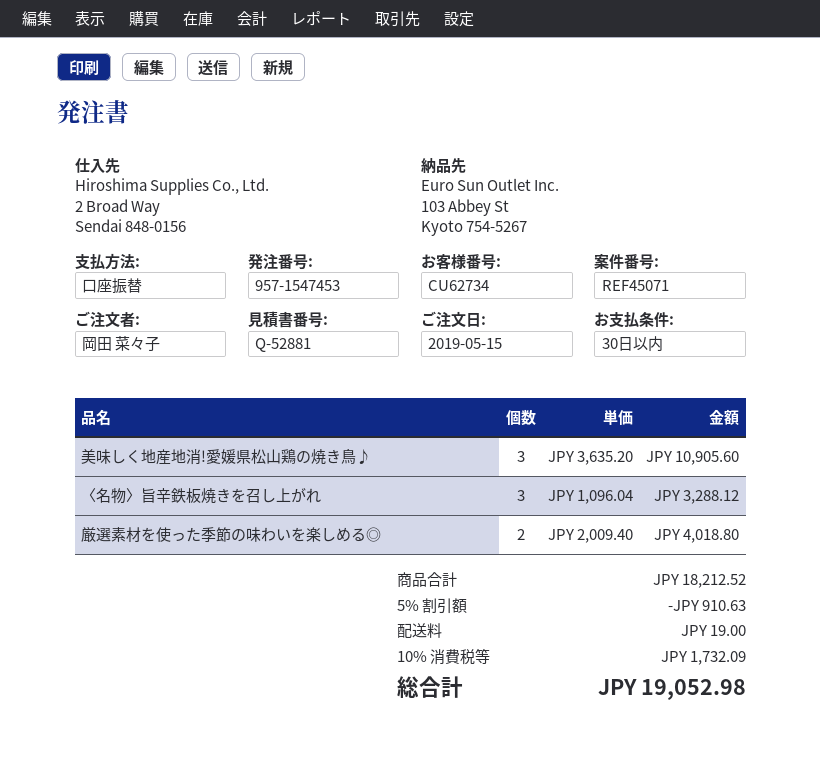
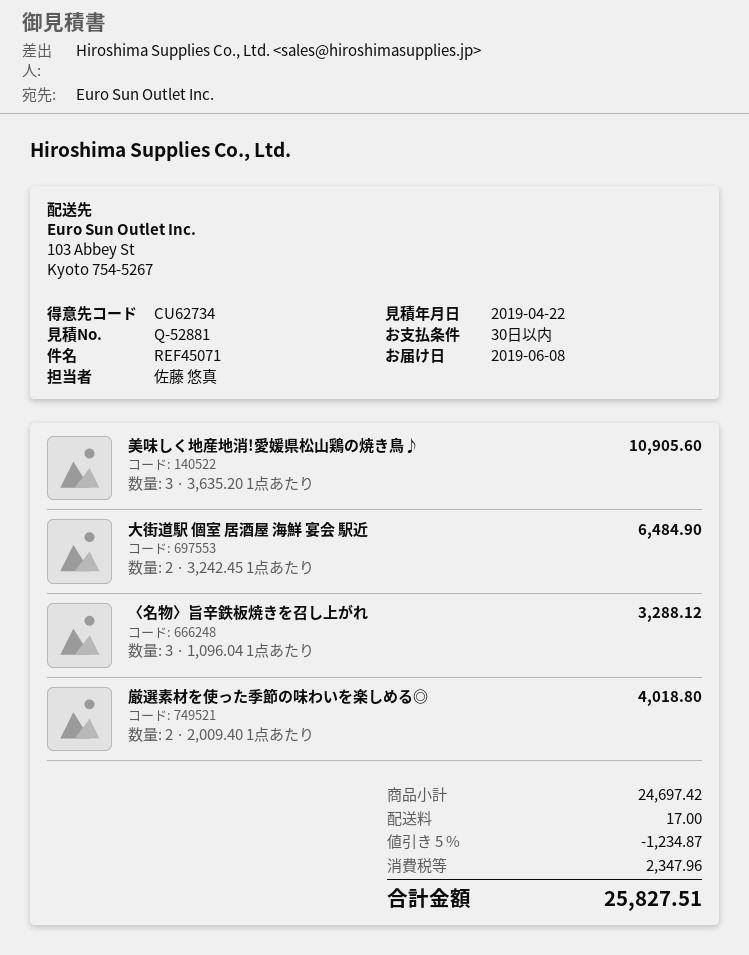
大街道駅 個室 居酒屋 海鮮 宴会 駅近: none -> 2 x 3242.45 = 6484.90
subtotal: 18212.52 -> 24697.42
discount: 5% = 910.63 -> 5% = 1234.87
shipping: 19.00 -> 17.00
tax: 1732.09 -> 2347.96
total: 19052.98 -> 25827.51

